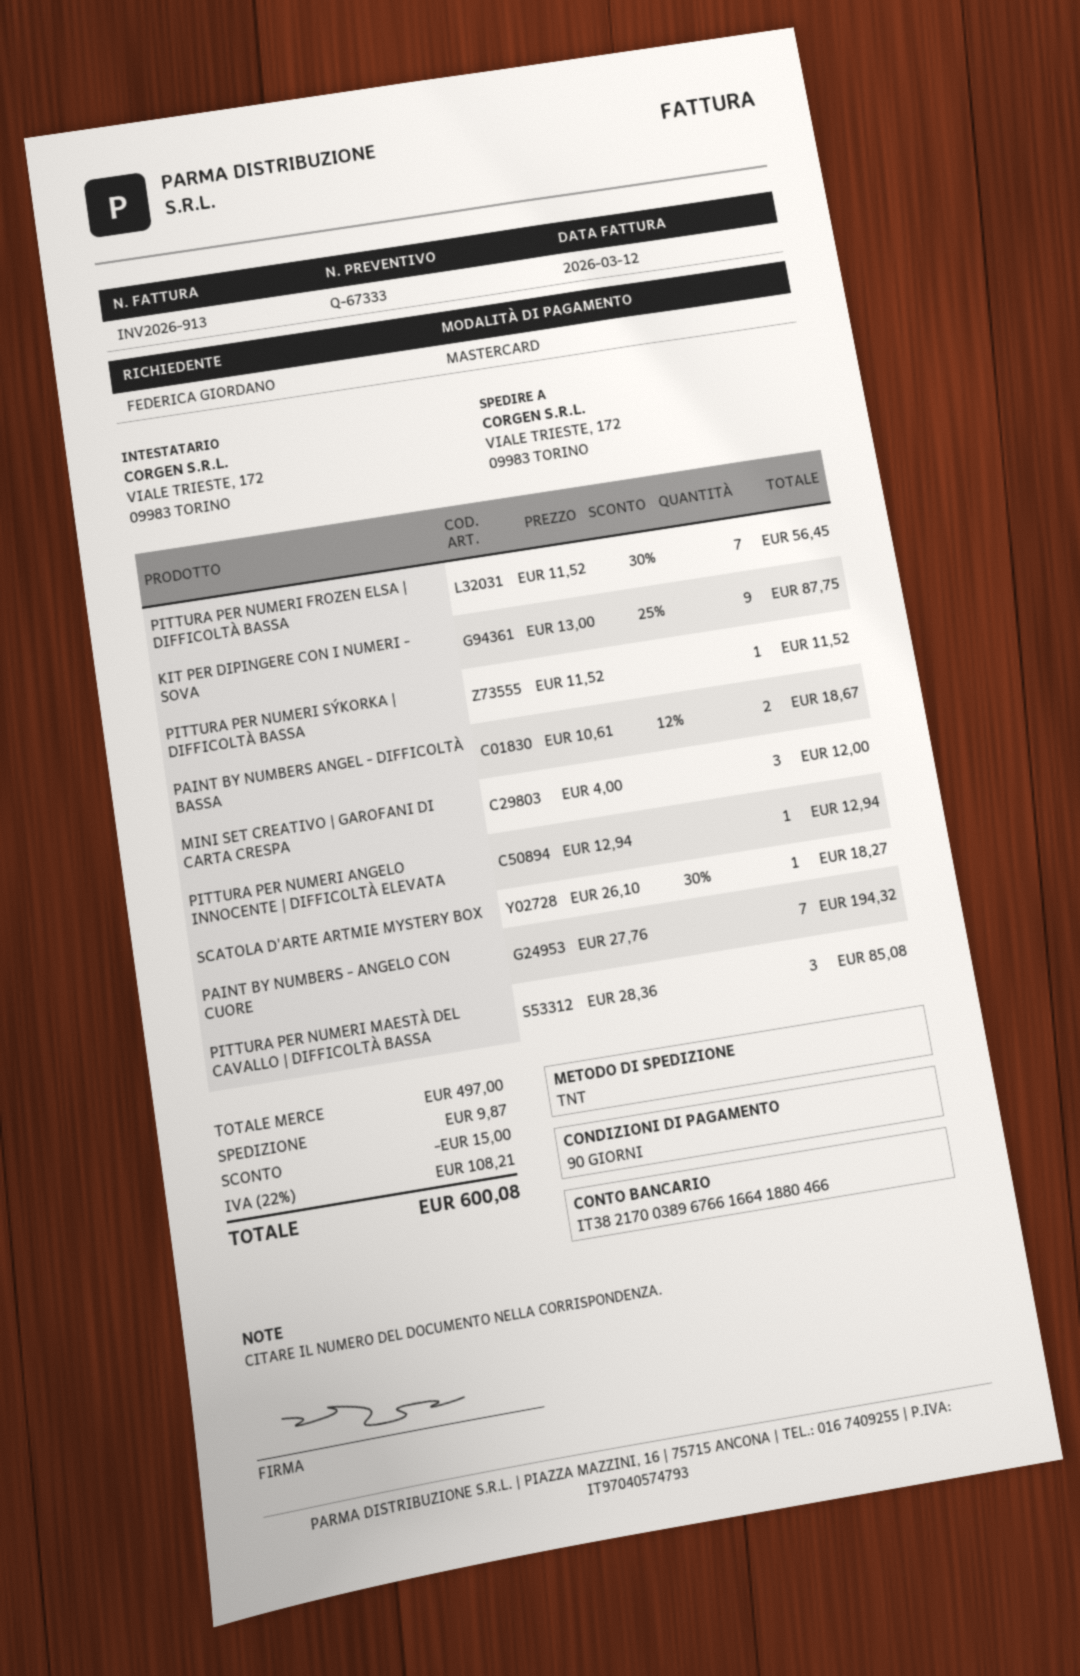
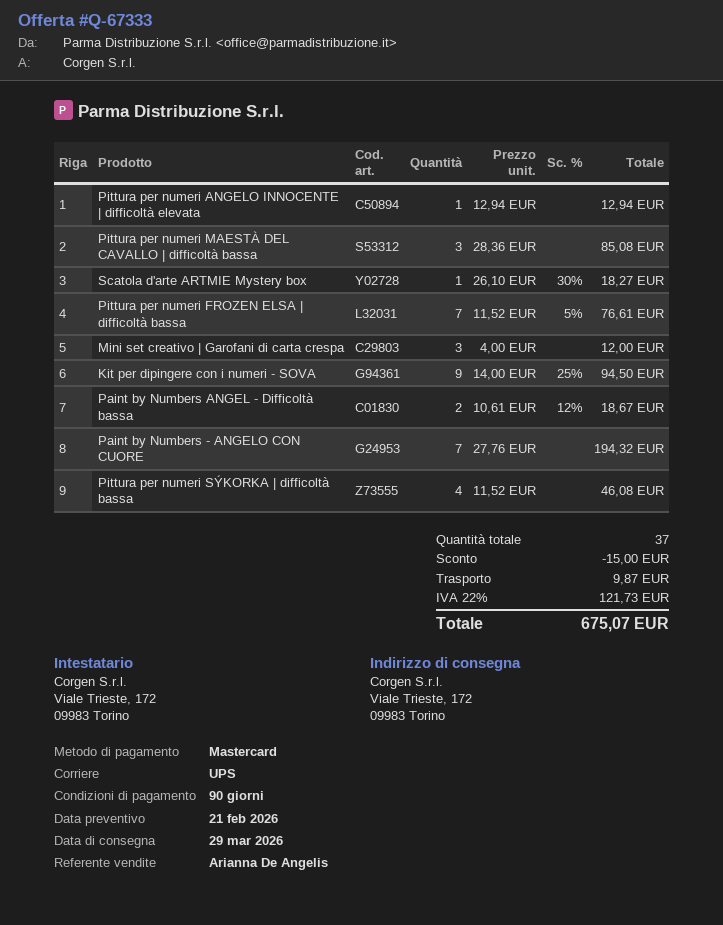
shipping method: TNT -> UPS
PITTURA PER NUMERI FROZEN ELSA | DIFFICOLTÀ BASSA: 7 x 11.52 - 30% = 56.45 -> 7 x 11.52 - 5% = 76.61
KIT PER DIPINGERE CON I NUMERI - SOVA: 9 x 13.00 - 25% = 87.75 -> 9 x 14.00 - 25% = 94.50
PITTURA PER NUMERI SÝKORKA | DIFFICOLTÀ BASSA: 1 x 11.52 = 11.52 -> 4 x 11.52 = 46.08
tax: 22% = 108.21 -> 22% = 121.73
total: 600.08 -> 675.07

